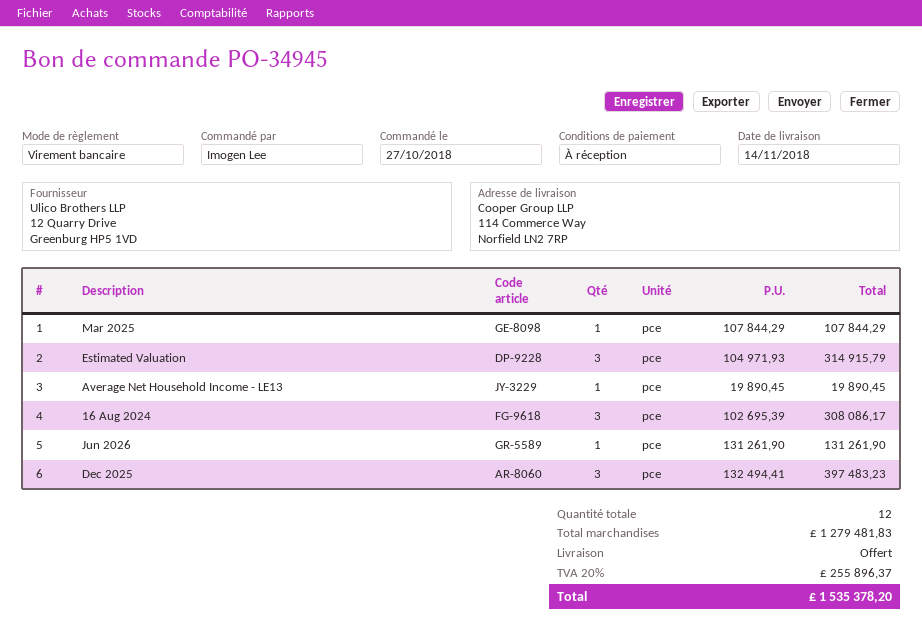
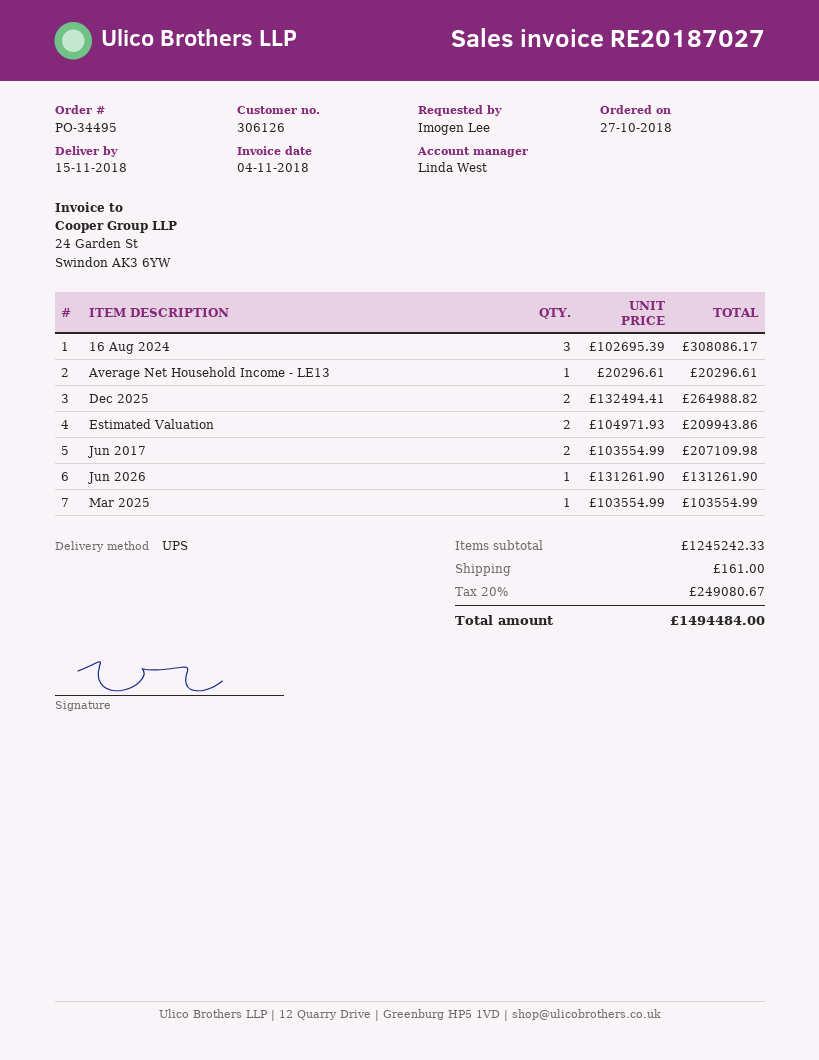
order number: PO-34945 -> PO-34495
delivery date: 2018-11-14 -> 2018-11-15
Mar 2025: 1 x 107844.29 = 107844.29 -> 1 x 103554.99 = 103554.99
Estimated Valuation: 3 x 104971.93 = 314915.79 -> 2 x 104971.93 = 209943.86
Average Net Household Income - LE13: 1 x 19890.45 = 19890.45 -> 1 x 20296.61 = 20296.61
Dec 2025: 3 x 132494.41 = 397483.23 -> 2 x 132494.41 = 264988.82
Jun 2017: none -> 2 x 103554.99 = 207109.98
subtotal: 1279481.83 -> 1245242.33
shipping: 0.00 -> 161.00
tax: 20% = 255896.37 -> 20% = 249080.67
total: 1535378.20 -> 1494484.00

